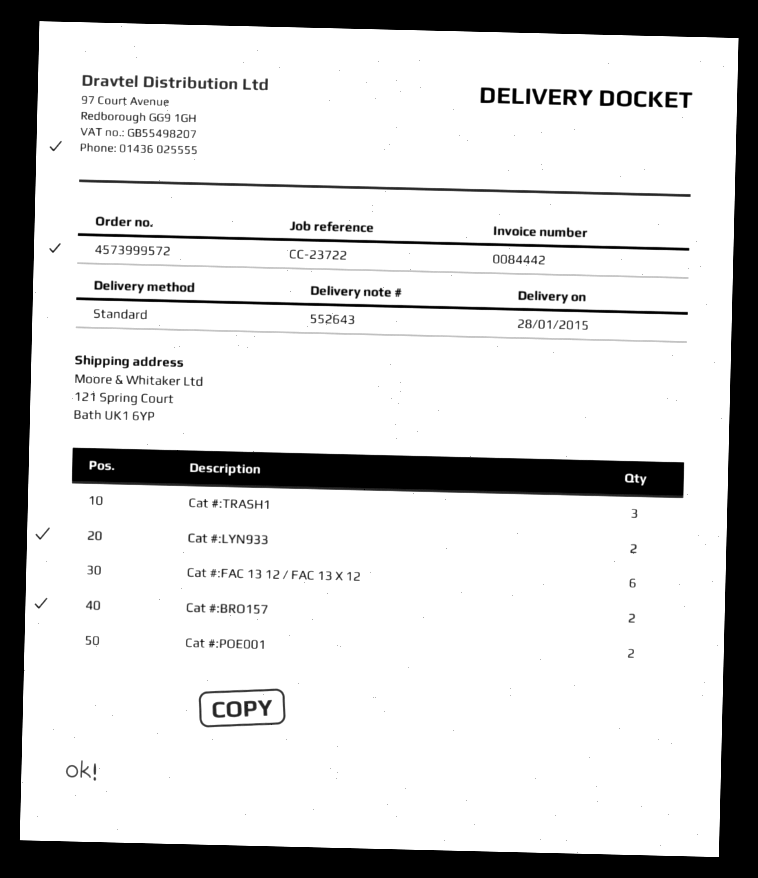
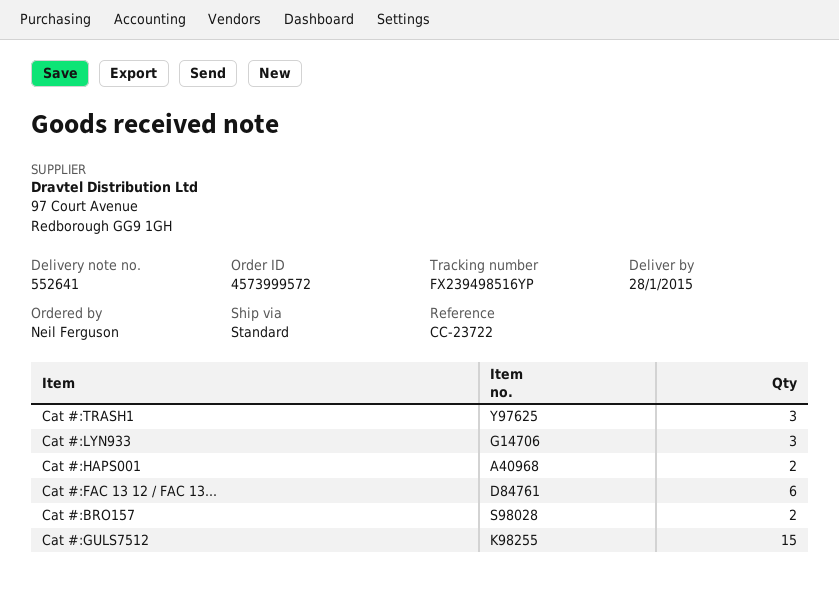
delivery note number: 552643 -> 552641
Cat #:LYN933: 2 -> 3
Cat #:POE001: 2 -> none
Cat #:HAPS001: none -> 2
Cat #:GULS7512: none -> 15

